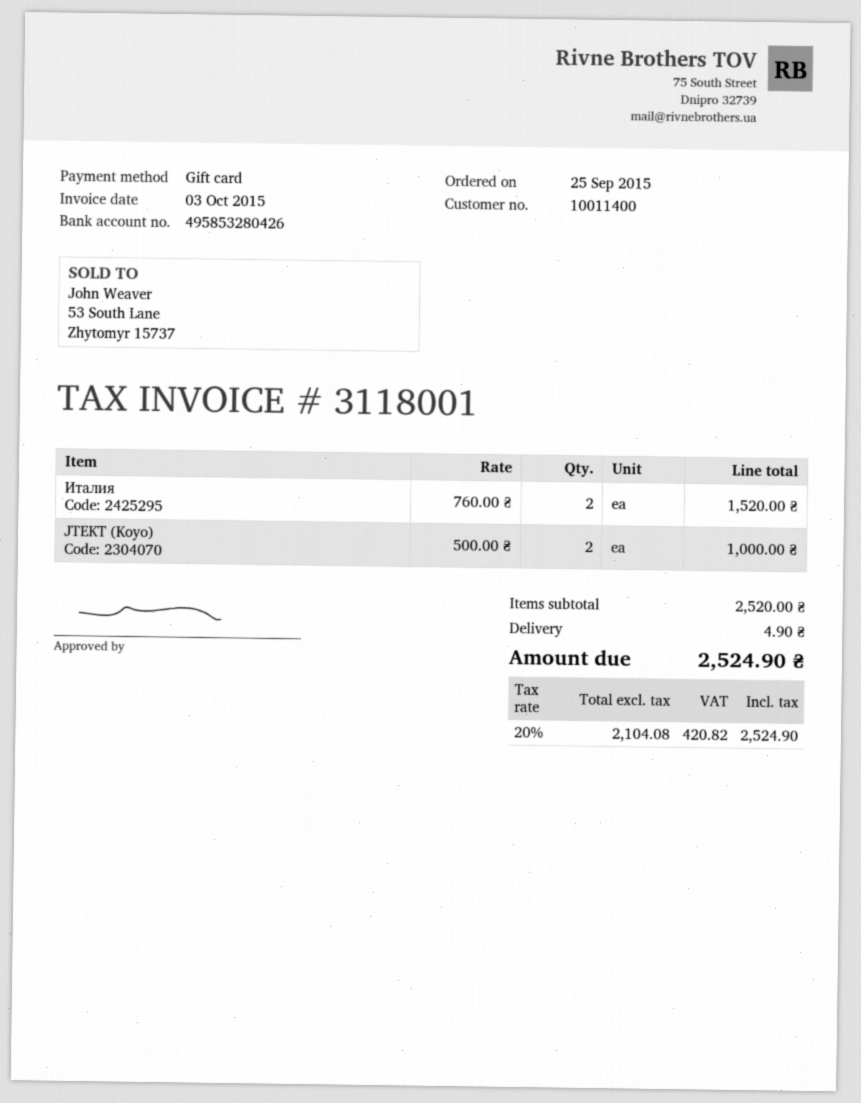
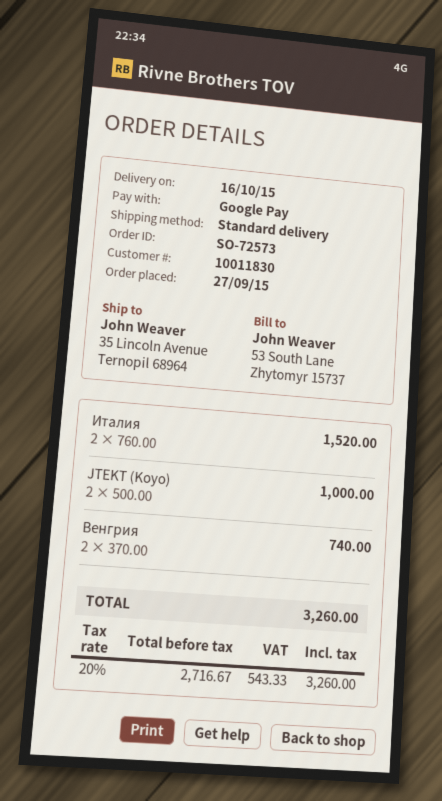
order date: 2015-09-25 -> 2015-09-27
customer number: 10011400 -> 10011830
payment method: gift card -> Google Pay
Венгрия: none -> 2 x 370.00 = 740.00
shipping: 4.90 -> none
net: 2104.08 -> 2716.67
tax: 20% = 420.82 -> 20% = 543.33
total: 2524.90 -> 3260.00

